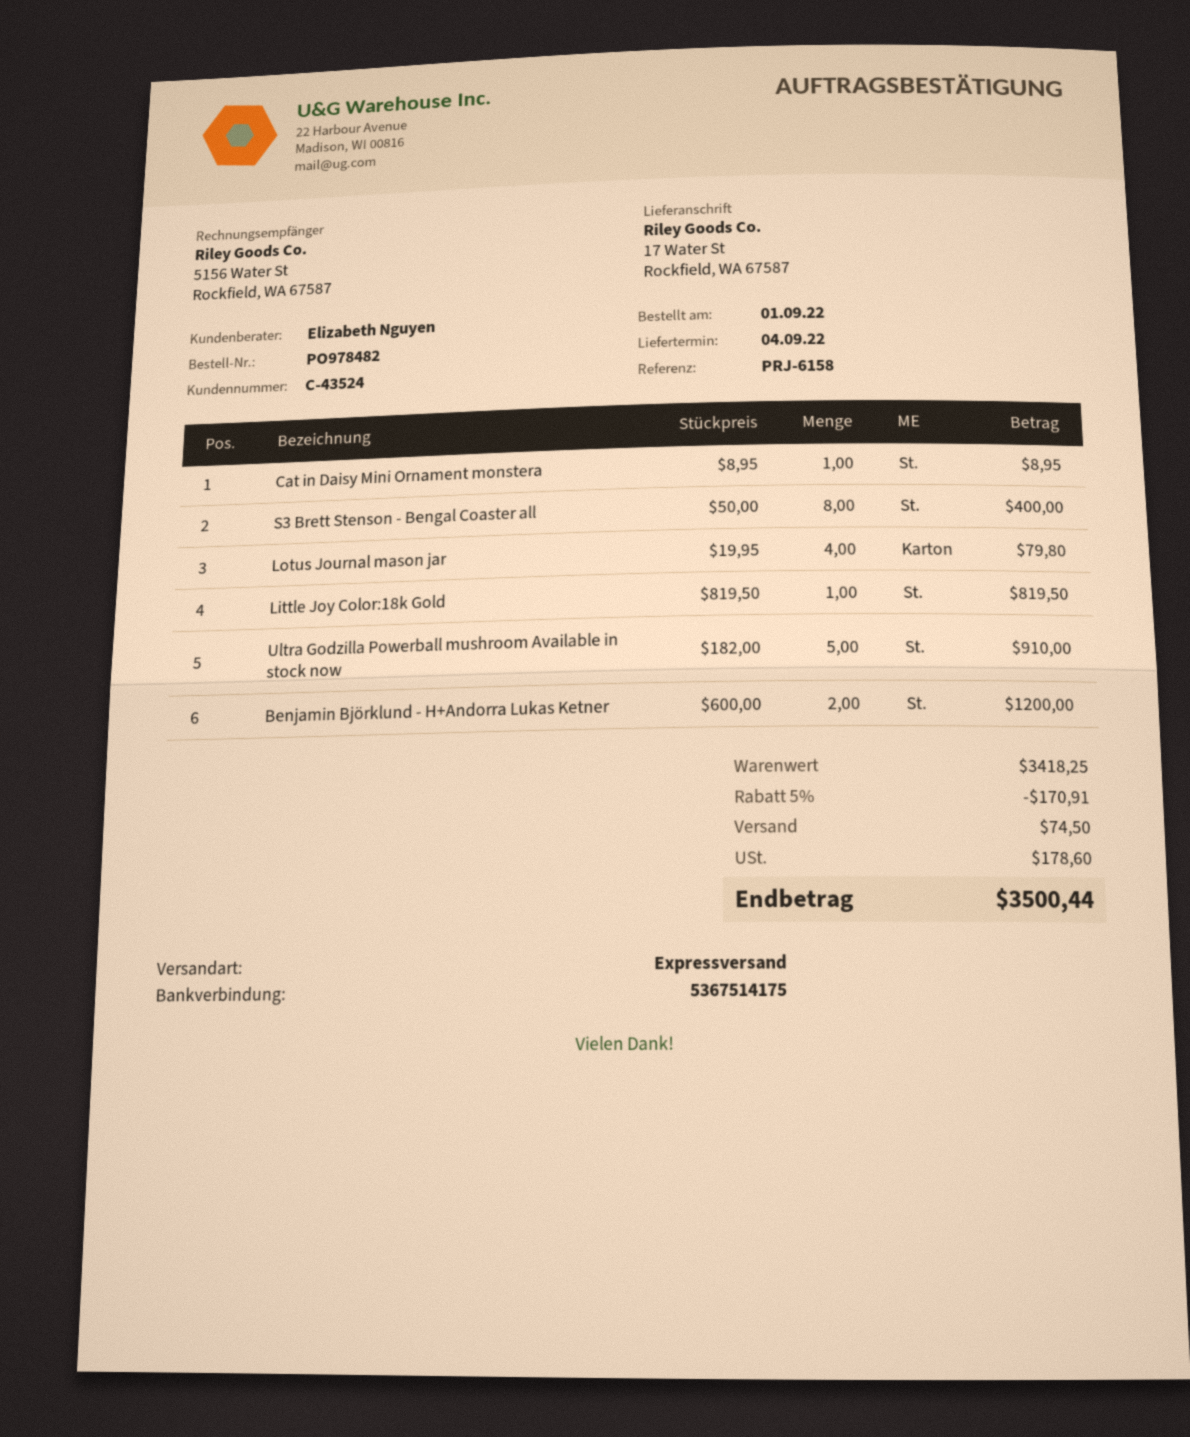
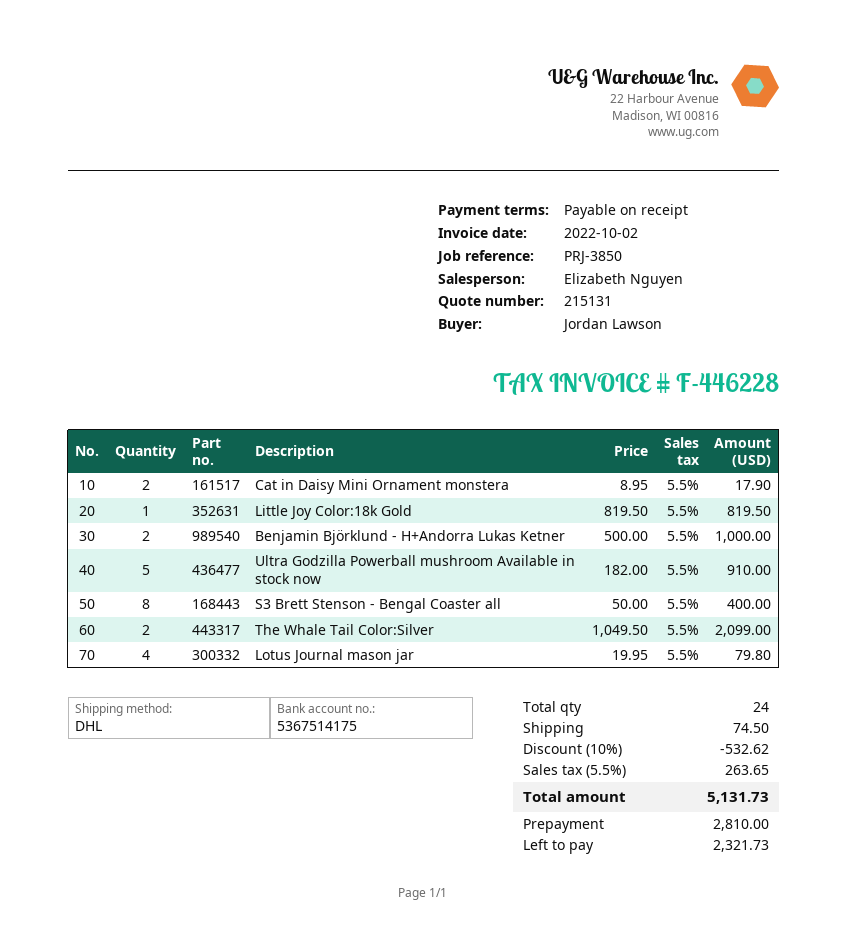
reference: PRJ-6158 -> PRJ-3850
shipping method: express -> DHL
Cat in Daisy Mini Ornament monstera: 1 x 8.95 = 8.95 -> 2 x 8.95 = 17.90
Benjamin Björklund - H+Andorra Lukas Ketner: 2 x 600.00 = 1200.00 -> 2 x 500.00 = 1000.00
The Whale Tail Color:Silver: none -> 2 x 1049.50 = 2099.00
discount: 5% = 170.91 -> 10% = 532.62
tax: 178.60 -> 263.65
total: 3500.44 -> 5131.73

